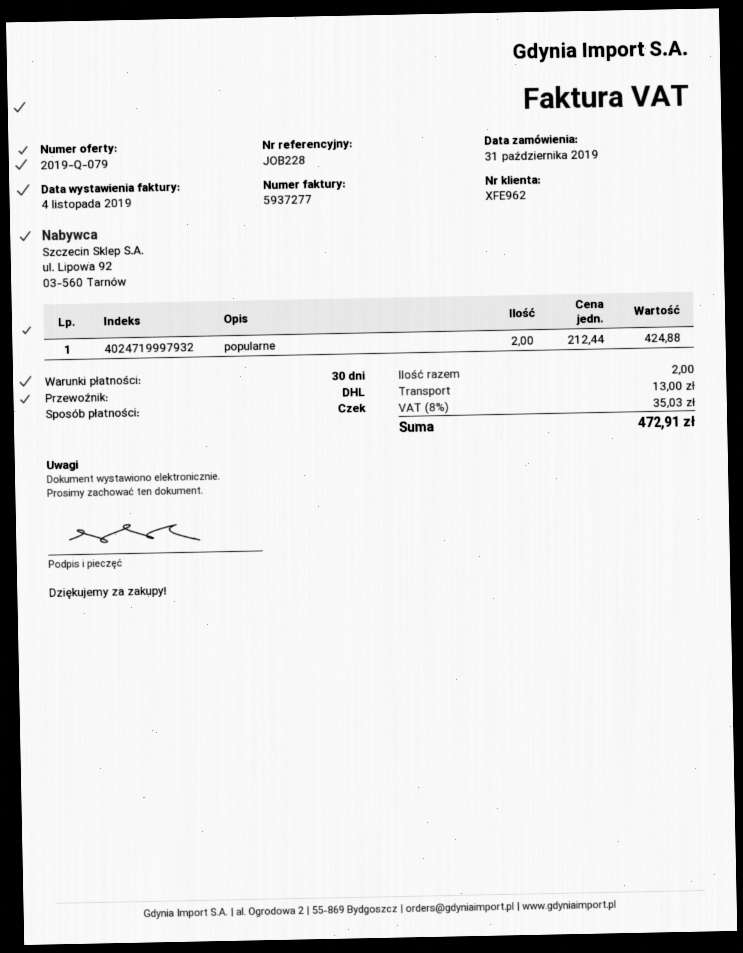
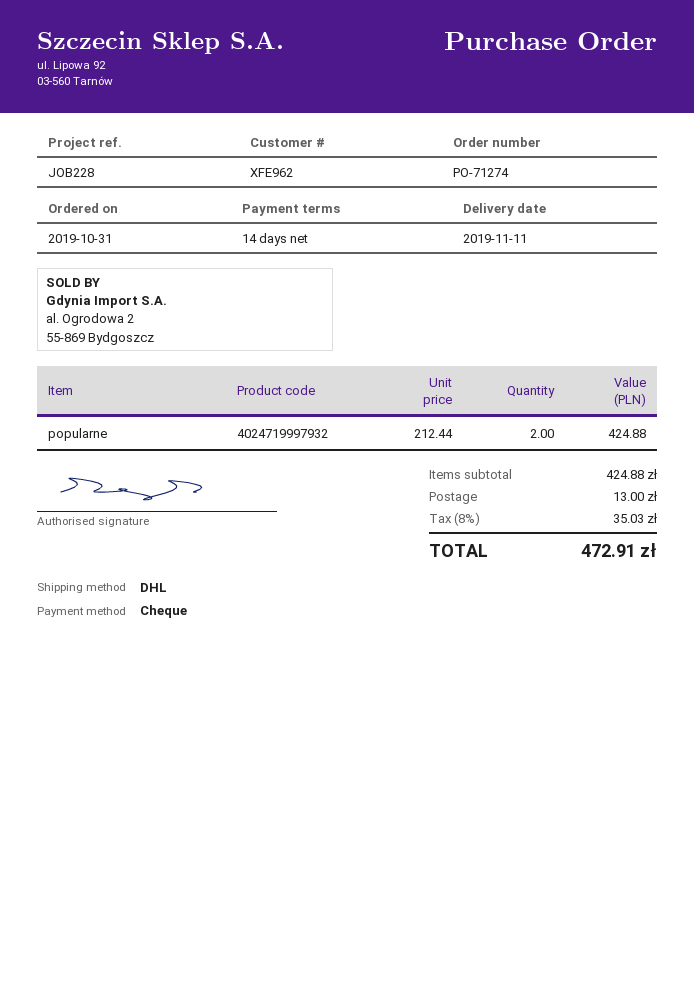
payment terms: 30 days -> 14 days

